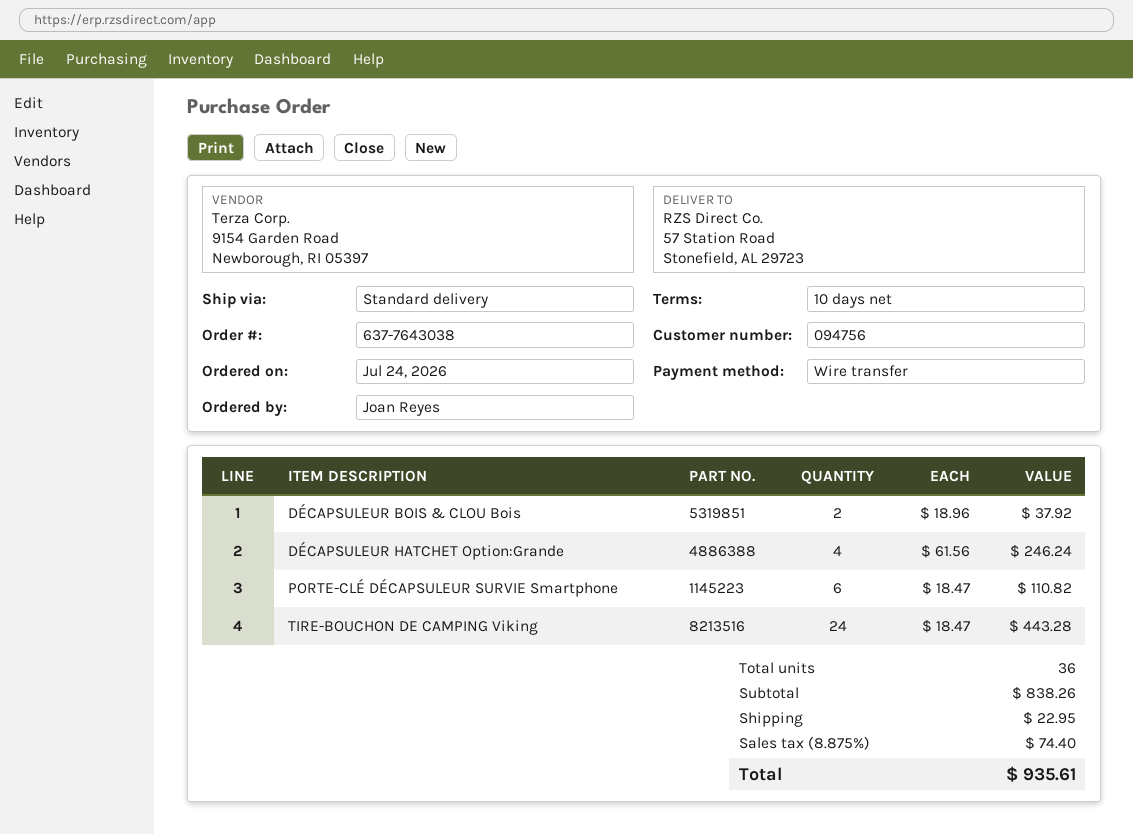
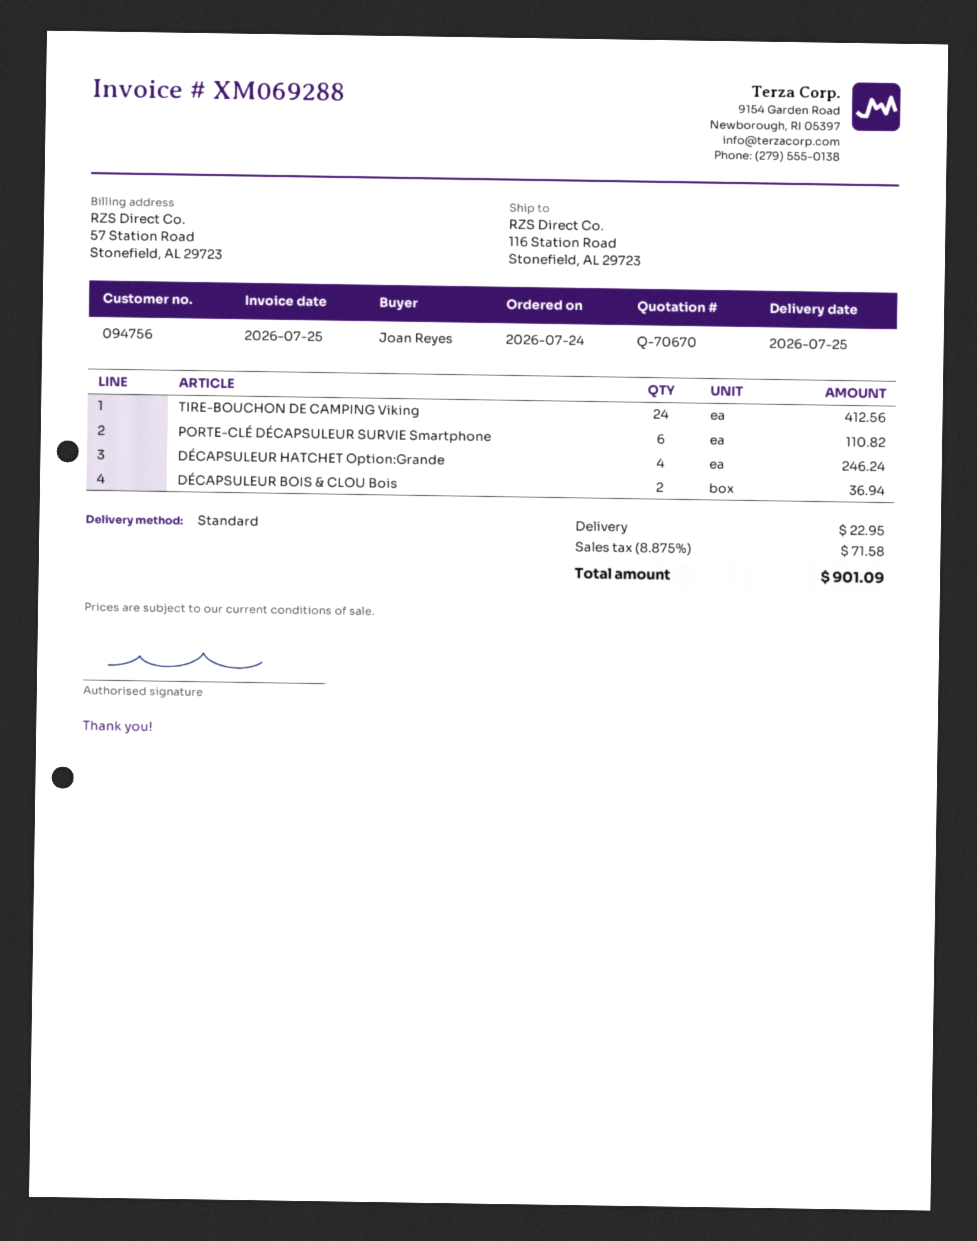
ship to: 57 Station Road, Stonefield, AL 29723 -> 116 Station Road, Stonefield, AL 29723
DÉCAPSULEUR BOIS & CLOU Bois: 2 for 37.92 -> 2 for 36.94
TIRE-BOUCHON DE CAMPING Viking: 24 for 443.28 -> 24 for 412.56
tax: 8.875% = 74.40 -> 8.875% = 71.58
total: 935.61 -> 901.09

